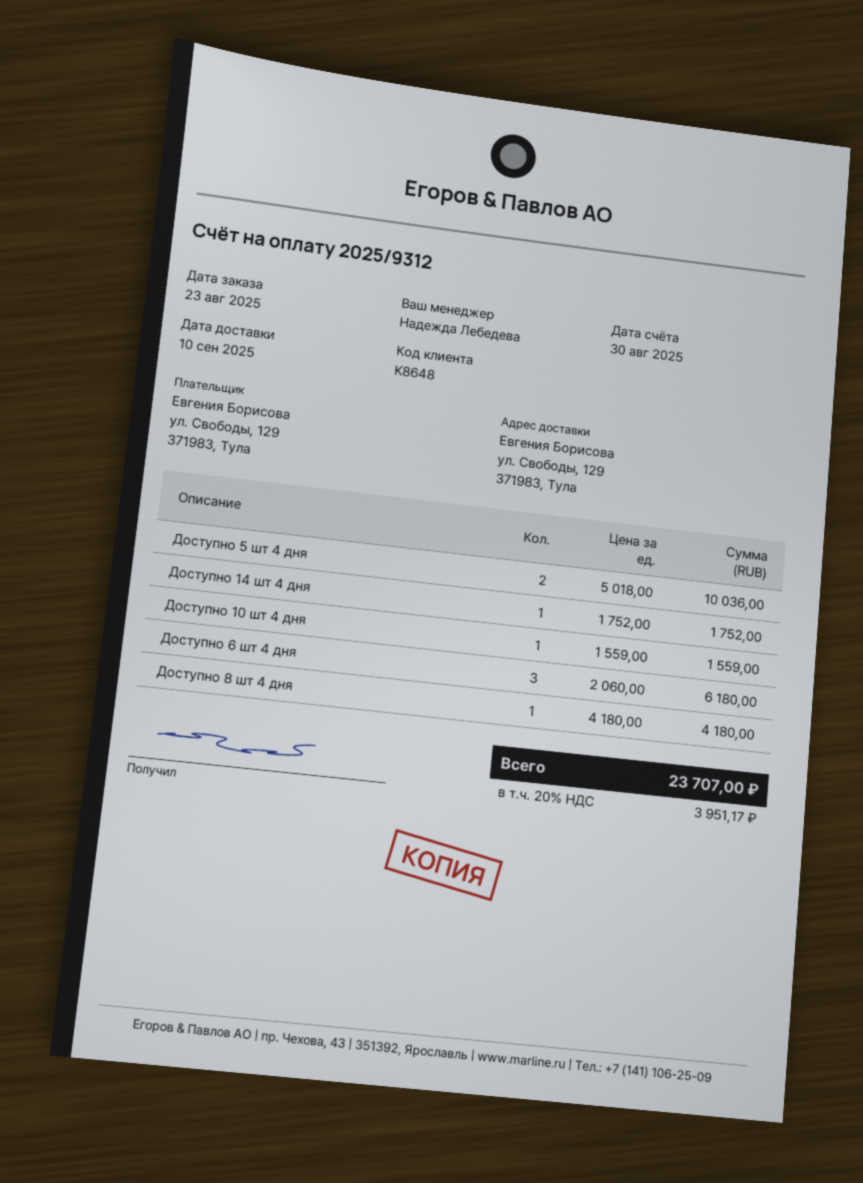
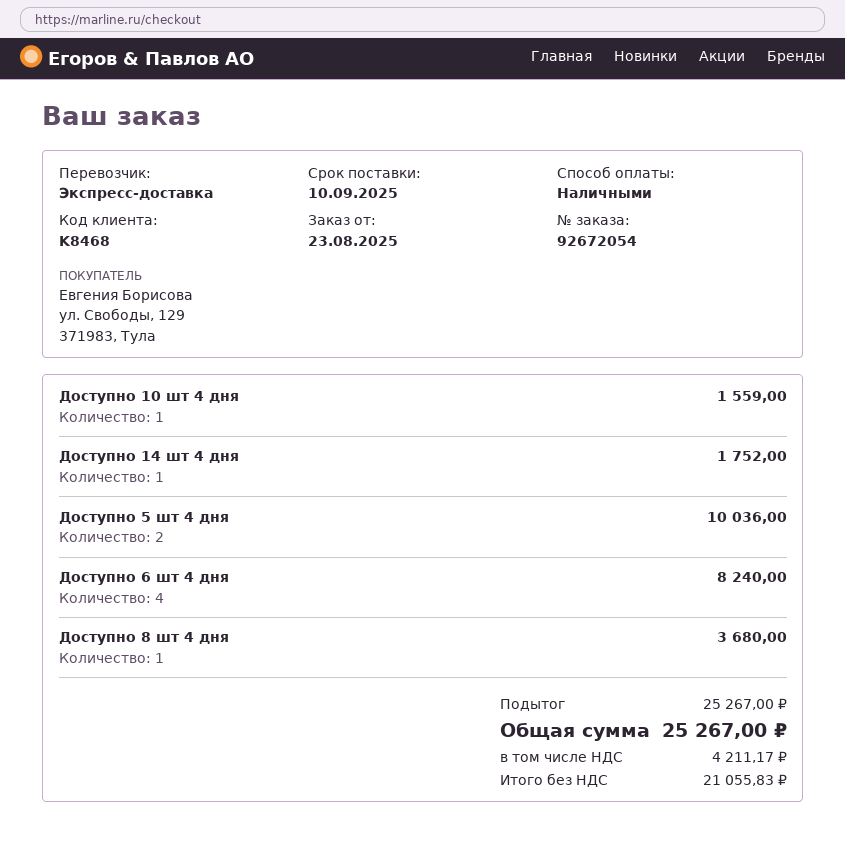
customer number: K8648 -> K8468
Доступно 6 шт 4 дня: 3 for 6180.00 -> 4 for 8240.00
Доступно 8 шт 4 дня: 1 for 4180.00 -> 1 for 3680.00
tax: 3951.17 -> 4211.17
total: 23707.00 -> 25267.00

